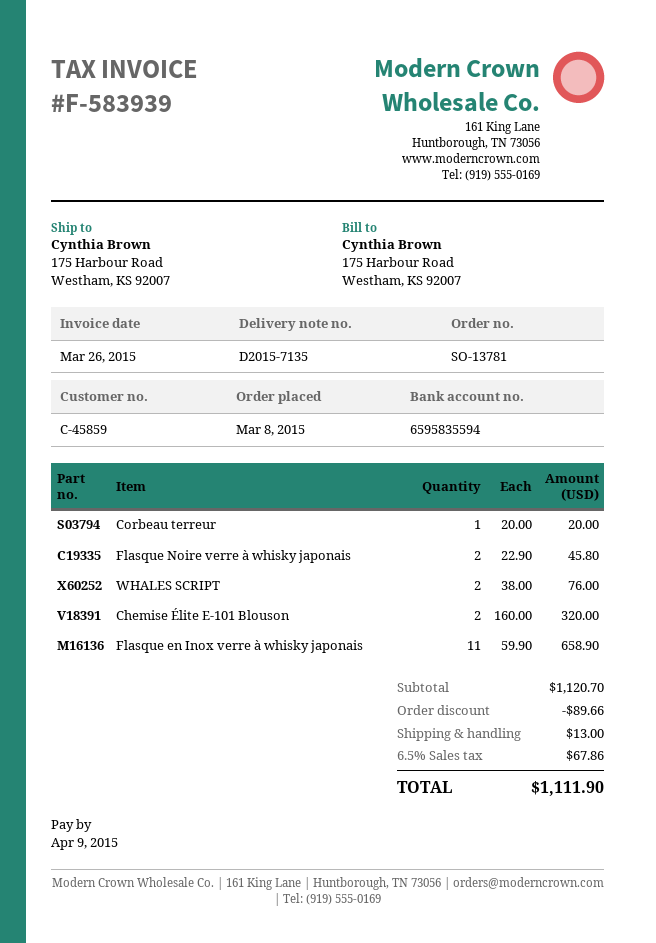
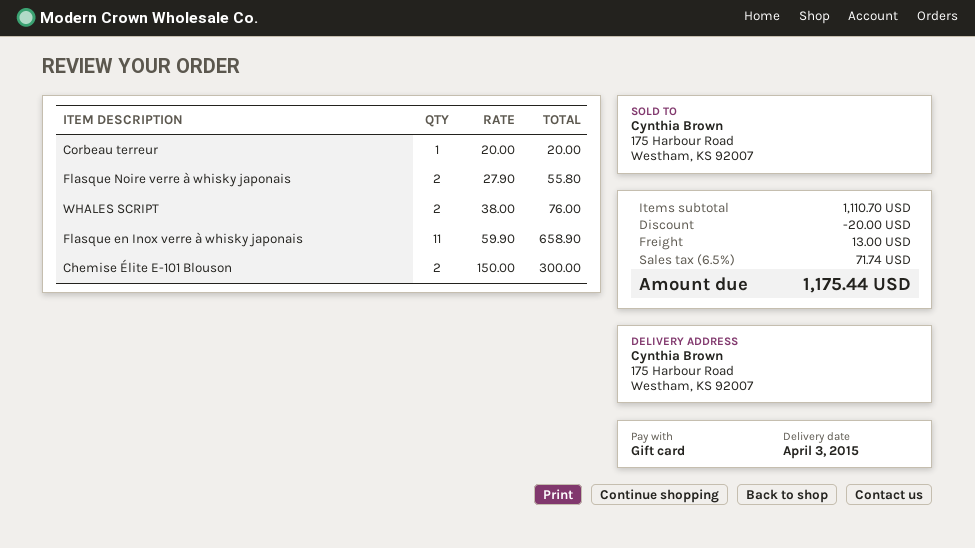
Flasque Noire verre à whisky japonais: 2 x 22.90 = 45.80 -> 2 x 27.90 = 55.80
Chemise Élite E-101 Blouson: 2 x 160.00 = 320.00 -> 2 x 150.00 = 300.00
subtotal: 1120.70 -> 1110.70
discount: 89.66 -> 20.00
tax: 6.5% = 67.86 -> 6.5% = 71.74
total: 1111.90 -> 1175.44

